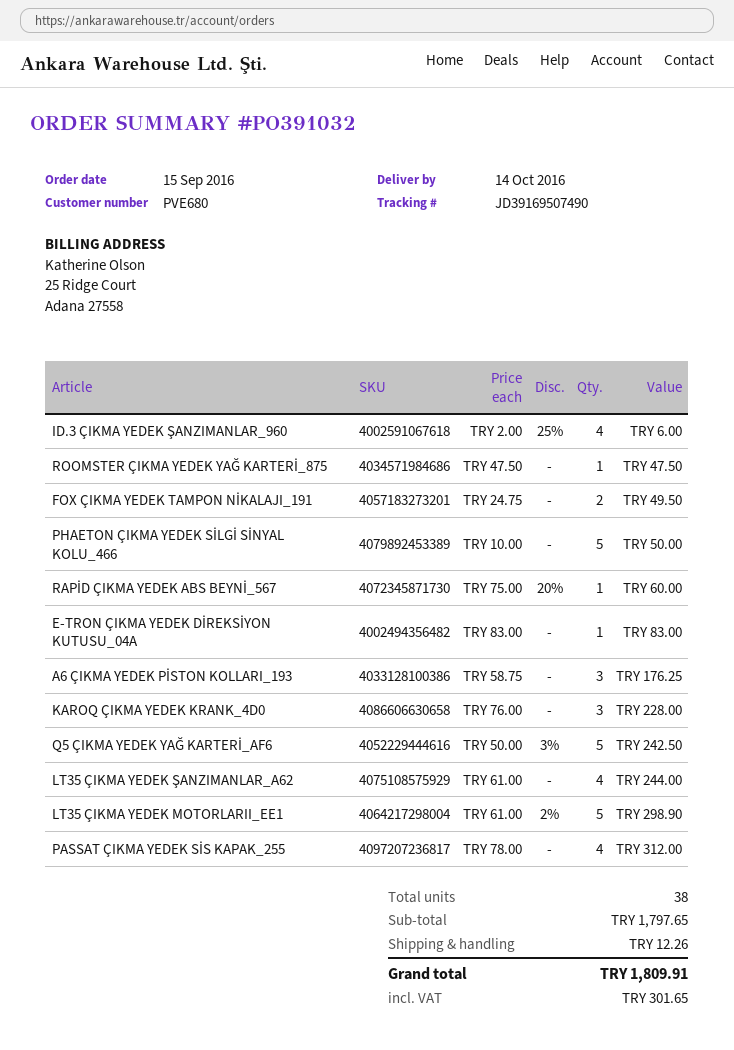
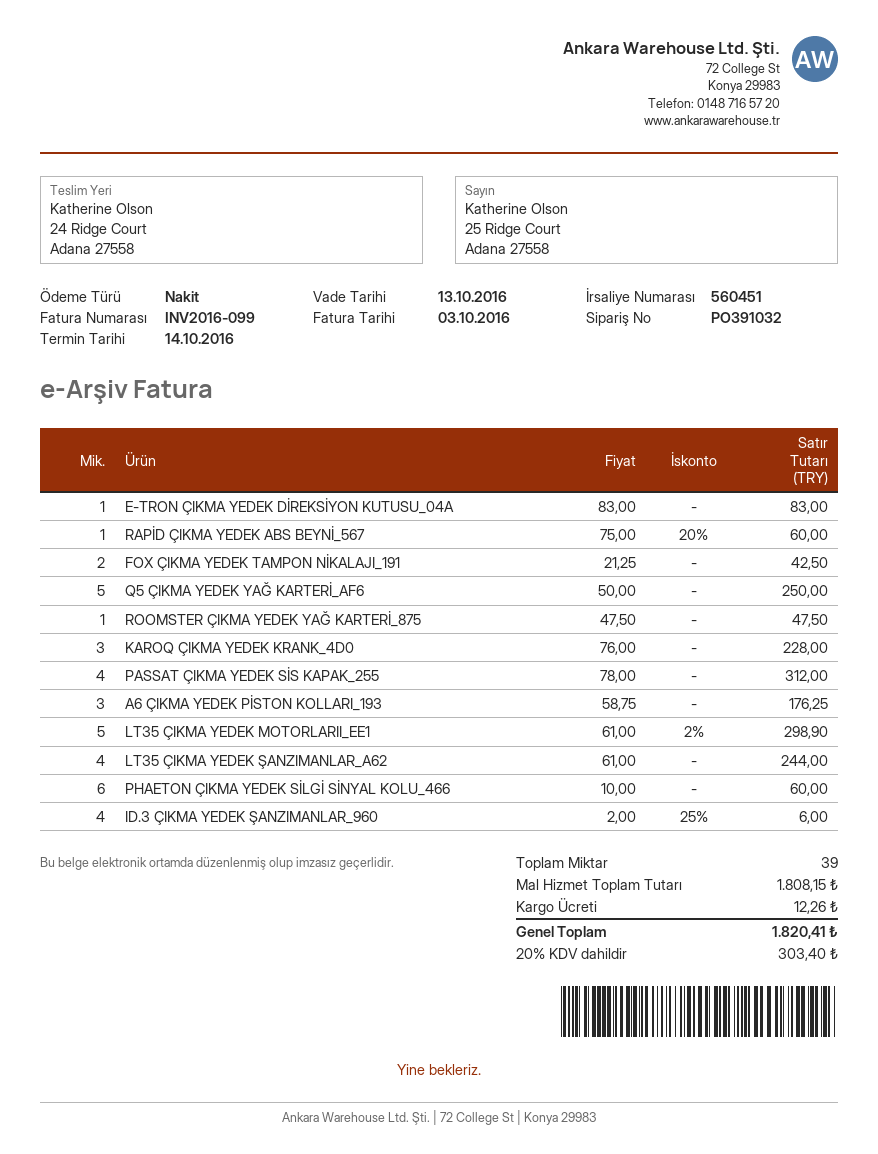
FOX ÇIKMA YEDEK TAMPON NİKALAJI_191: 2 x 24.75 = 49.50 -> 2 x 21.25 = 42.50
PHAETON ÇIKMA YEDEK SİLGİ SİNYAL KOLU_466: 5 x 10.00 = 50.00 -> 6 x 10.00 = 60.00
Q5 ÇIKMA YEDEK YAĞ KARTERİ_AF6: 5 x 50.00 - 3% = 242.50 -> 5 x 50.00 = 250.00
total quantity: 38 -> 39
subtotal: 1797.65 -> 1808.15
tax: 301.65 -> 303.40
total: 1809.91 -> 1820.41

